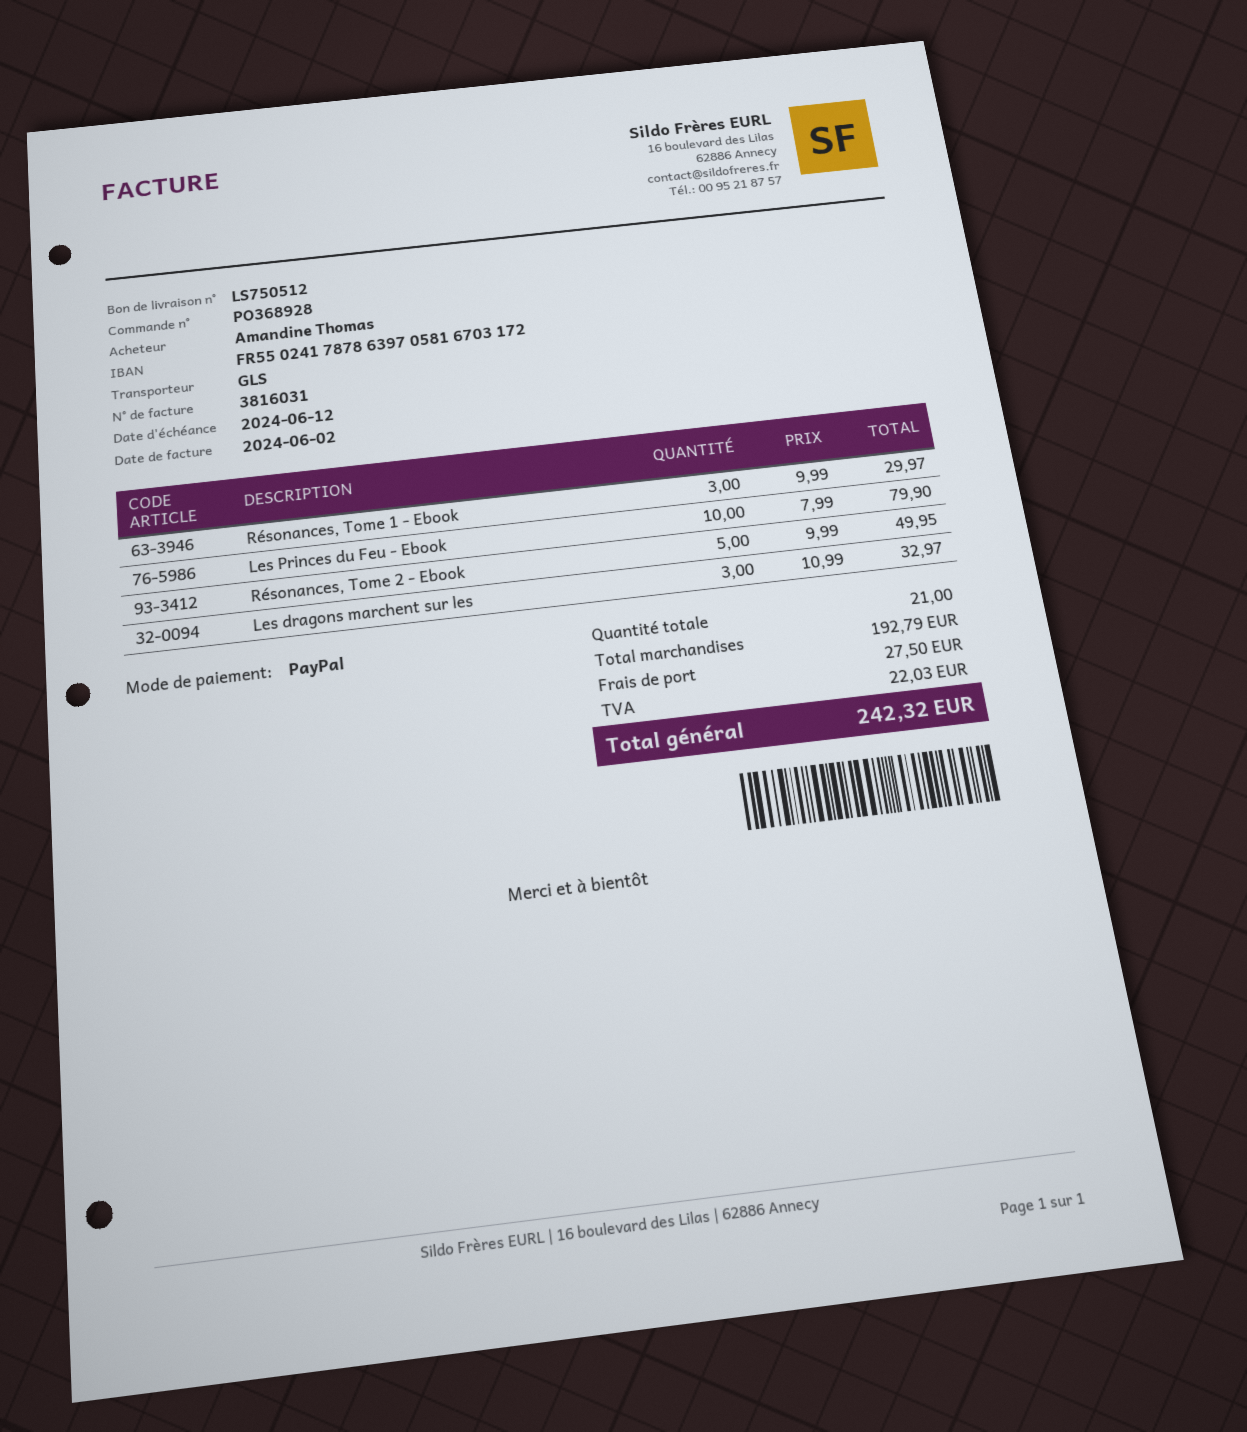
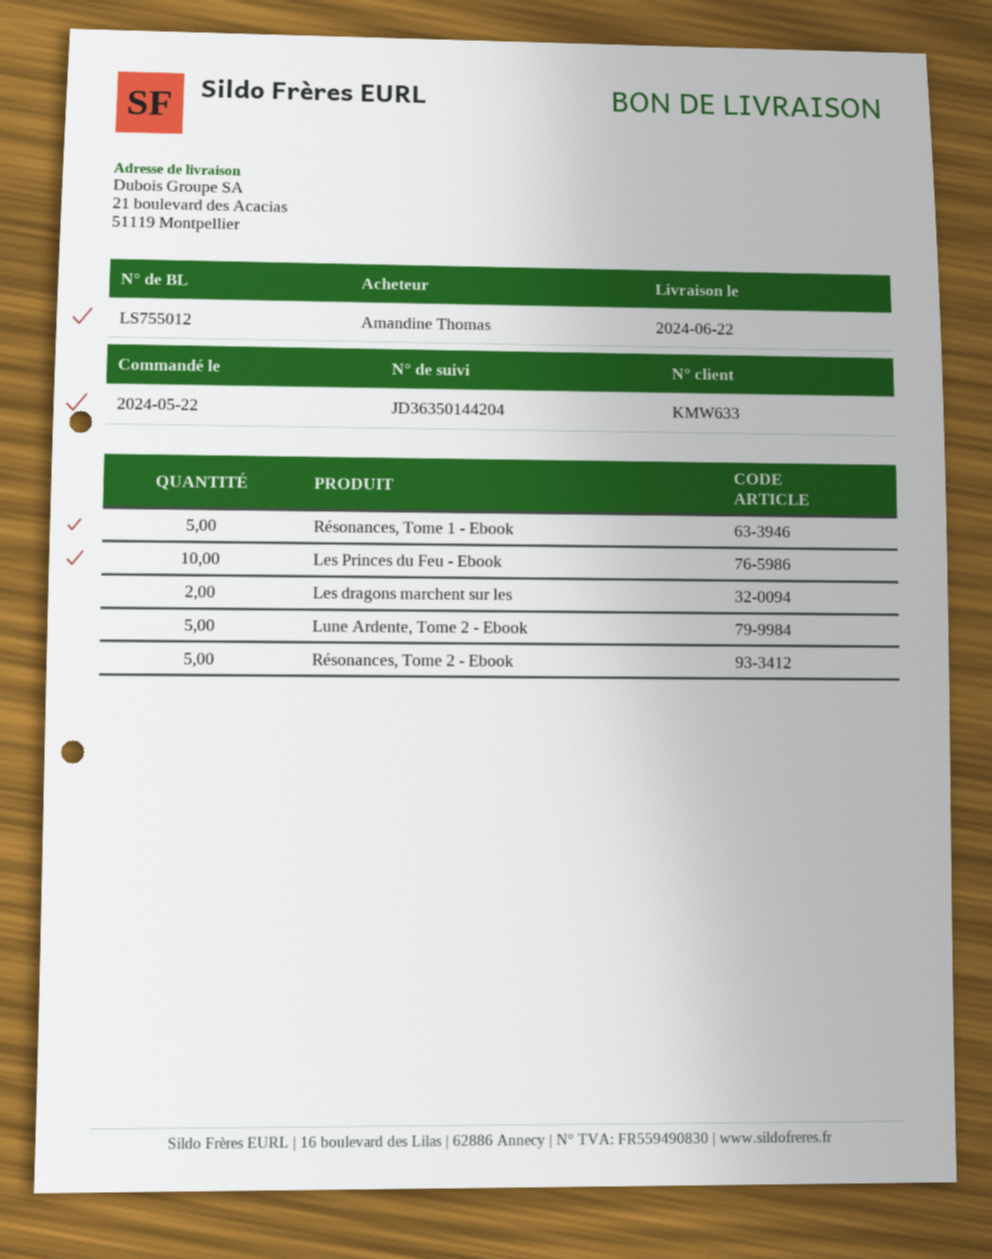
delivery note number: LS750512 -> LS755012
Résonances, Tome 1 - Ebook: 3 -> 5
Les dragons marchent sur les: 3 -> 2
Lune Ardente, Tome 2 - Ebook: none -> 5

